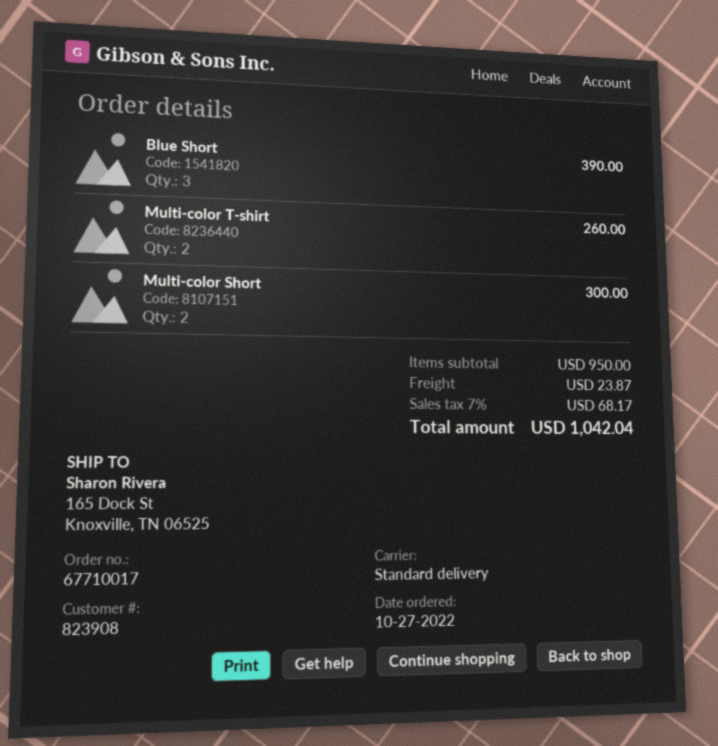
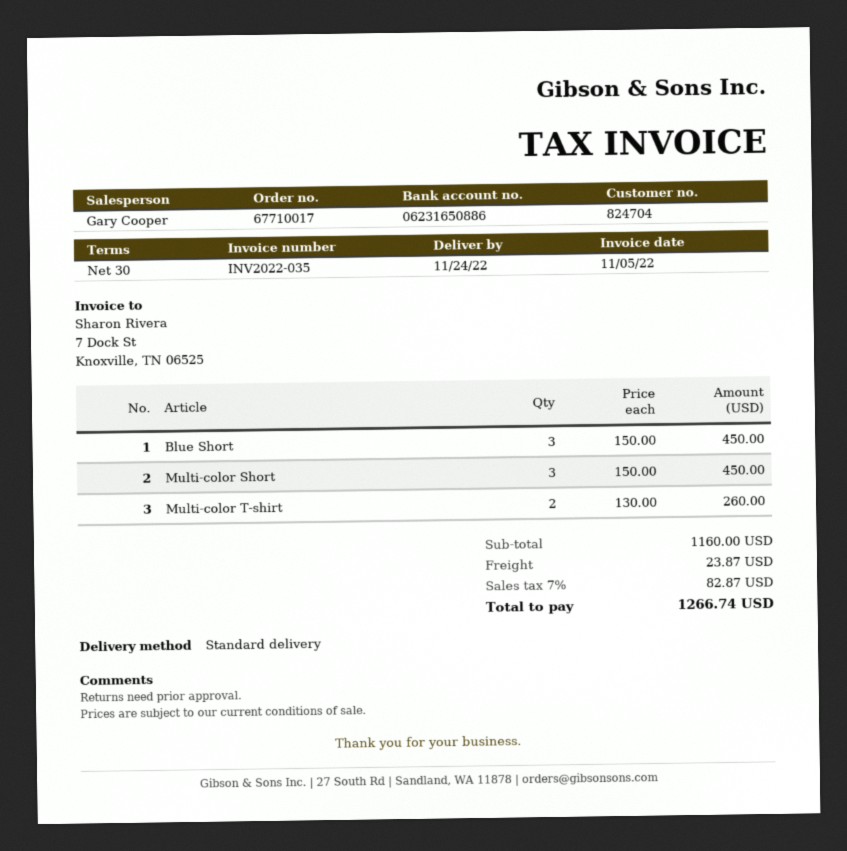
customer number: 823908 -> 824704
Blue Short: 3 for 390.00 -> 3 for 450.00
Multi-color Short: 2 for 300.00 -> 3 for 450.00
subtotal: 950.00 -> 1160.00
tax: 7% = 68.17 -> 7% = 82.87
total: 1042.04 -> 1266.74

